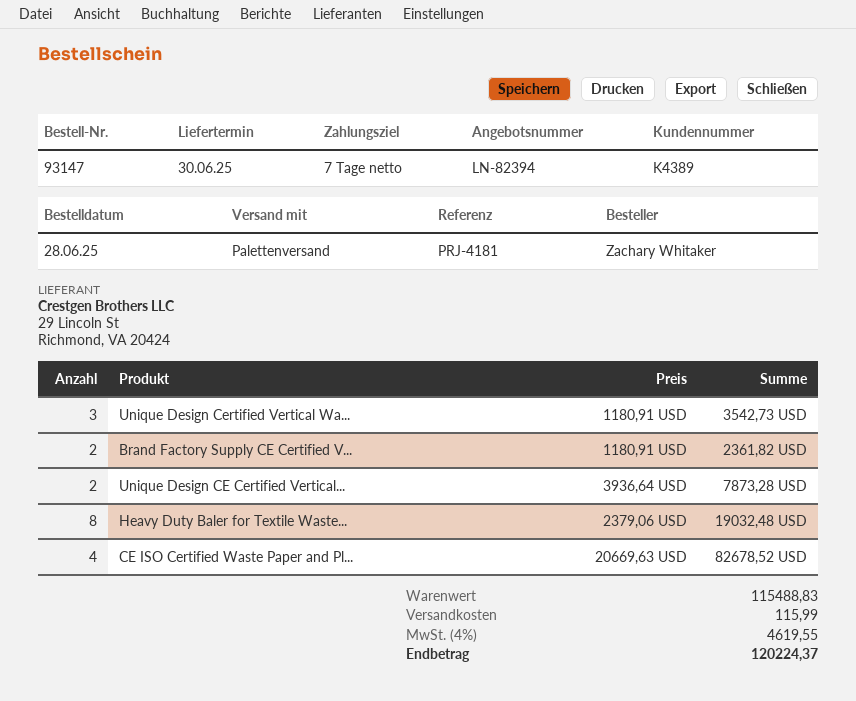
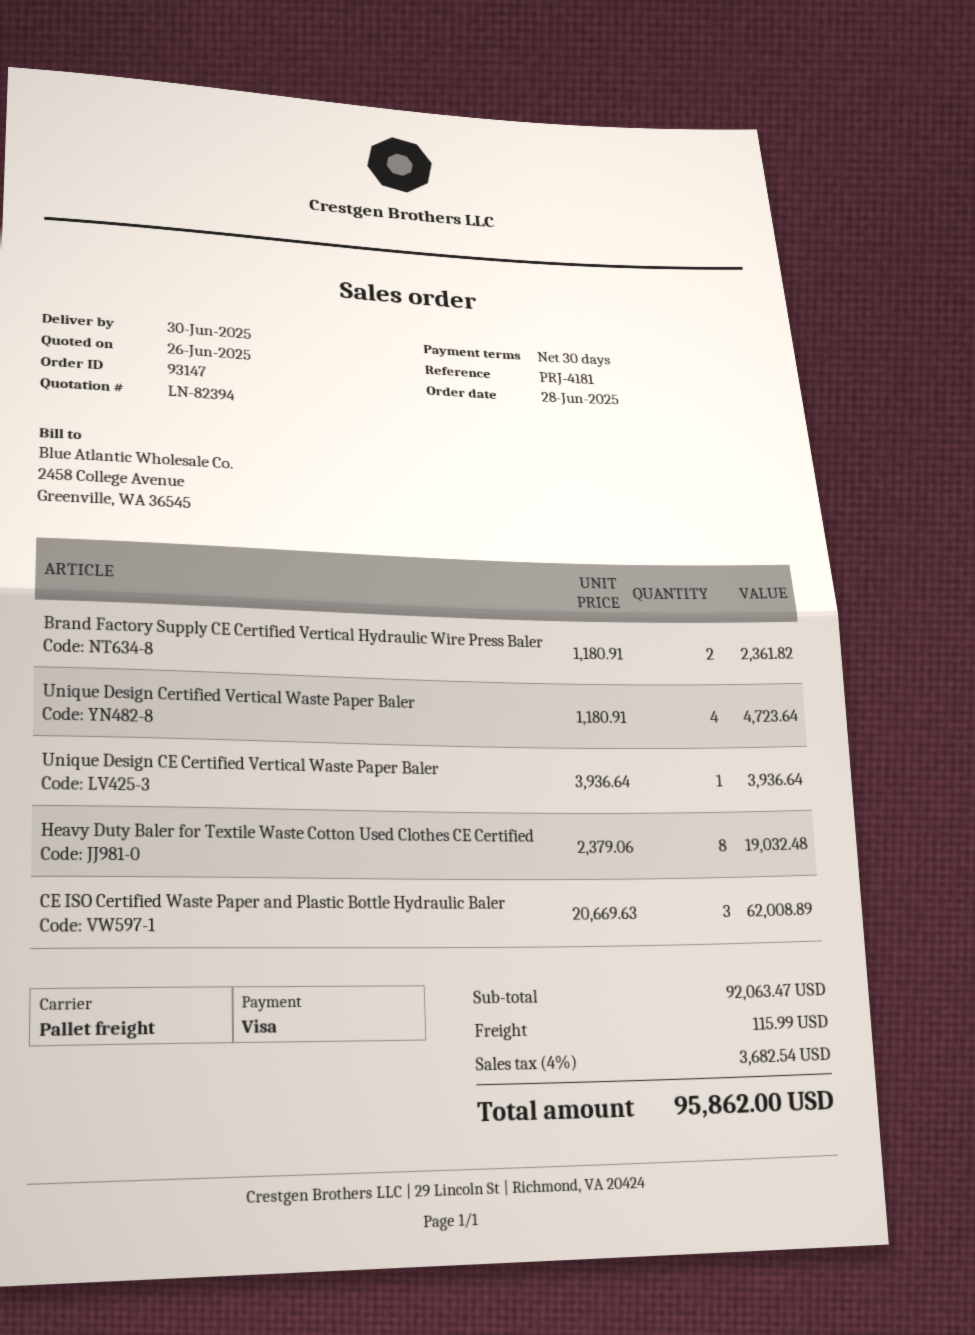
payment terms: 7 days -> 30 days
Unique Design Certified Vertical Wa...: 3 x 1180.91 = 3542.73 -> 4 x 1180.91 = 4723.64
Unique Design CE Certified Vertical...: 2 x 3936.64 = 7873.28 -> 1 x 3936.64 = 3936.64
CE ISO Certified Waste Paper and Pl...: 4 x 20669.63 = 82678.52 -> 3 x 20669.63 = 62008.89
subtotal: 115488.83 -> 92063.47
tax: 4% = 4619.55 -> 4% = 3682.54
total: 120224.37 -> 95862.00

